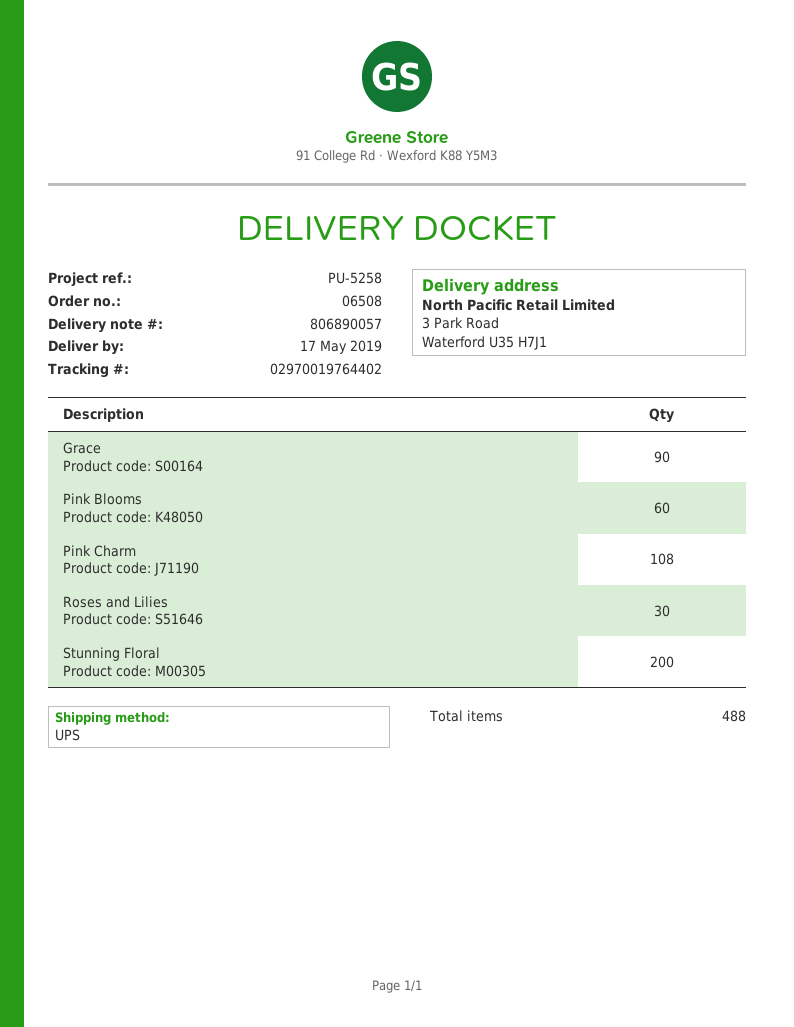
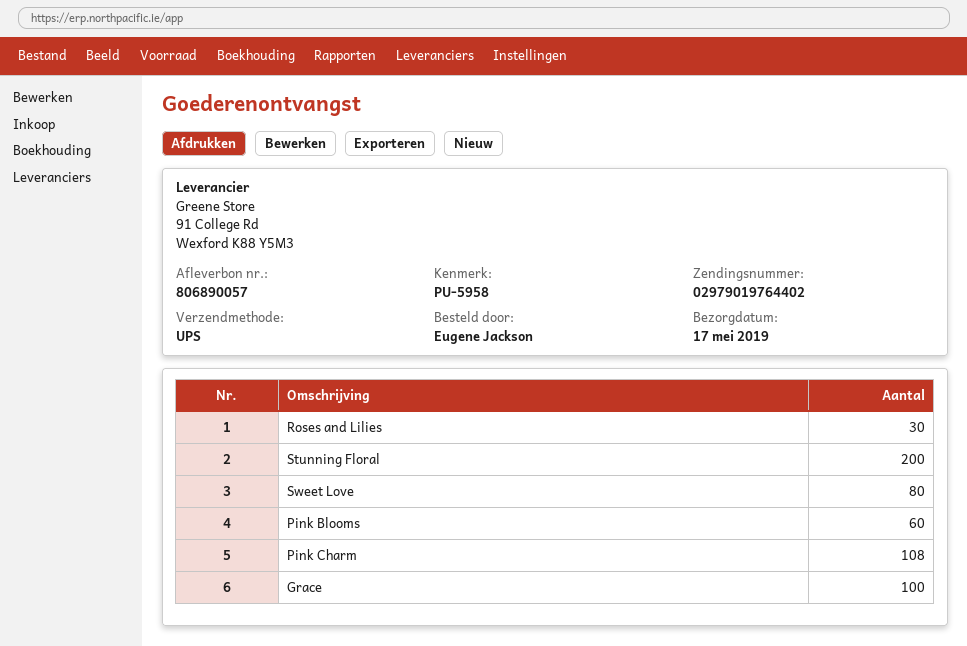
reference: PU-5258 -> PU-5958
tracking number: 02970019764402 -> 02979019764402
Grace: 90 -> 100
Sweet Love: none -> 80

